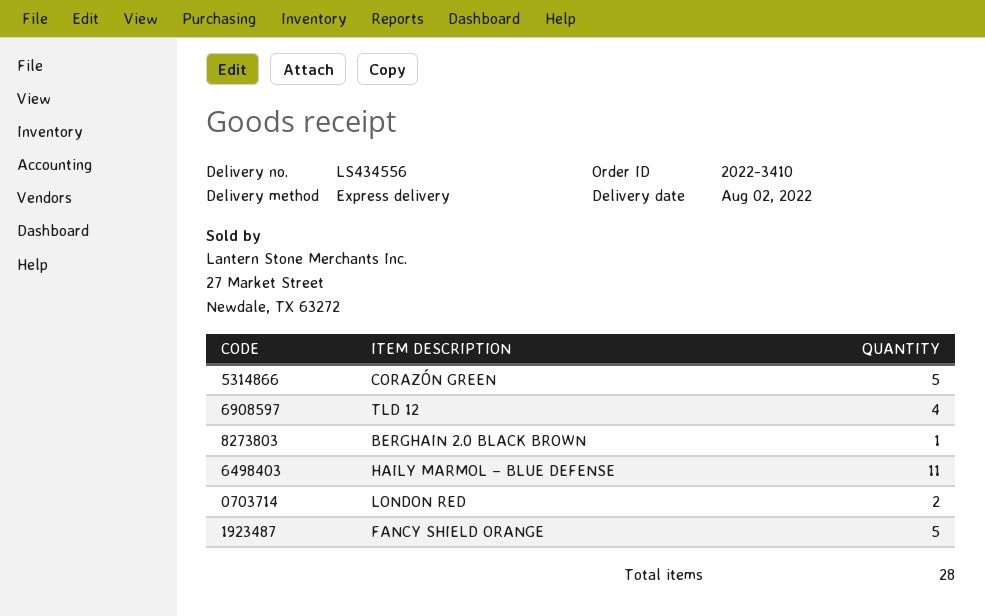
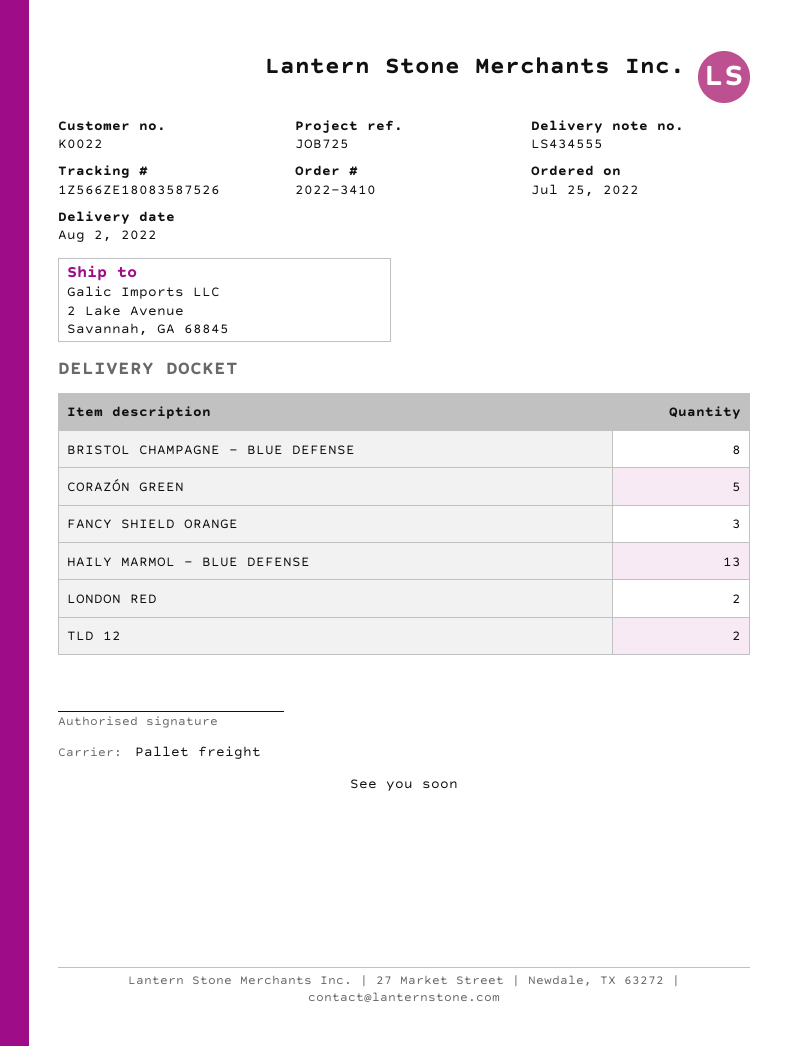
delivery note number: LS434556 -> LS434555
shipping method: express -> pallet freight
TLD 12: 4 -> 2
BERGHAIN 2.0 BLACK BROWN: 1 -> none
HAILY MARMOL – BLUE DEFENSE: 11 -> 13
FANCY SHIELD ORANGE: 5 -> 3
BRISTOL CHAMPAGNE – BLUE DEFENSE: none -> 8

